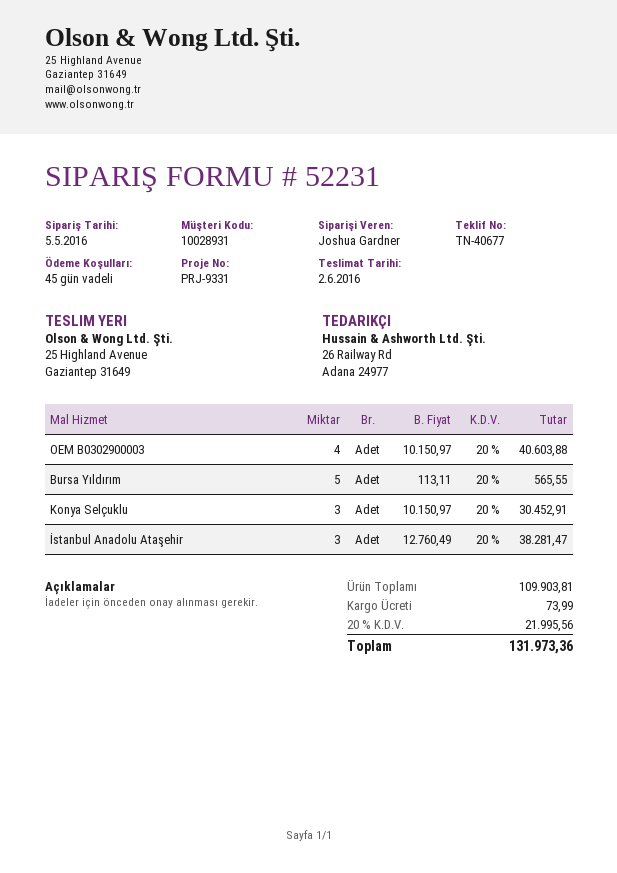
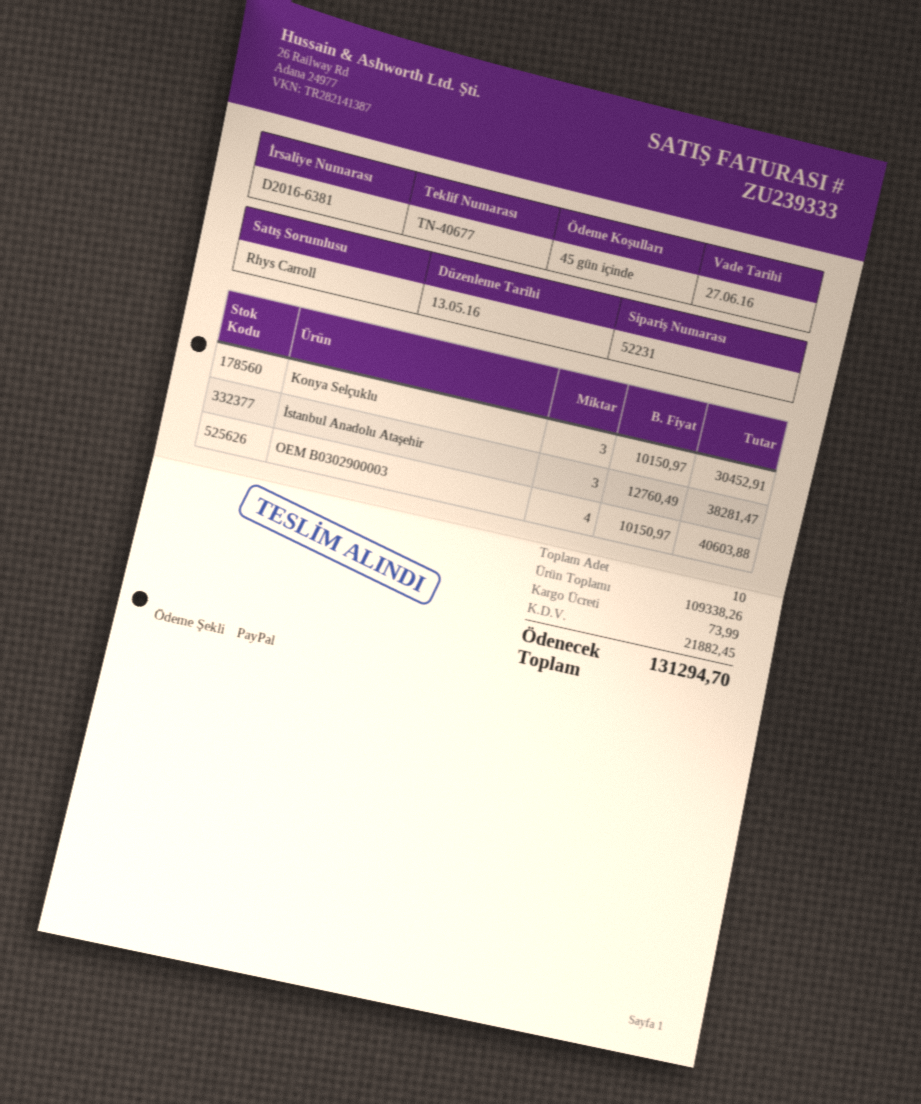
Bursa Yıldırım: 5 x 113.11 = 565.55 -> none
subtotal: 109903.81 -> 109338.26
tax: 21995.56 -> 21882.45
total: 131973.36 -> 131294.70

